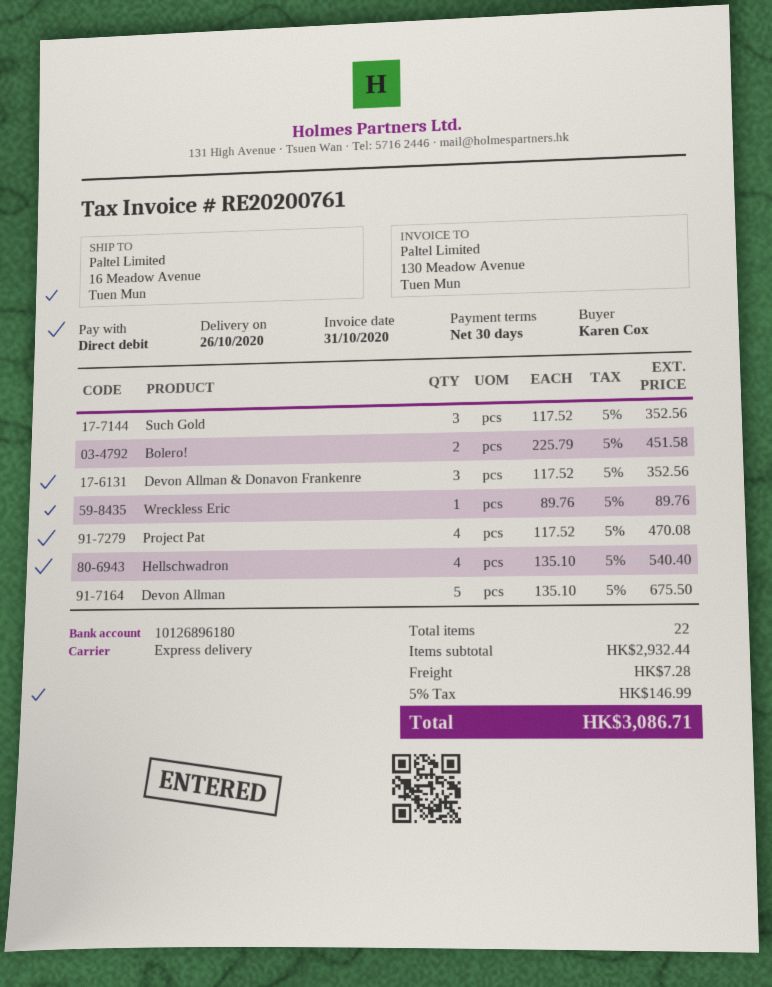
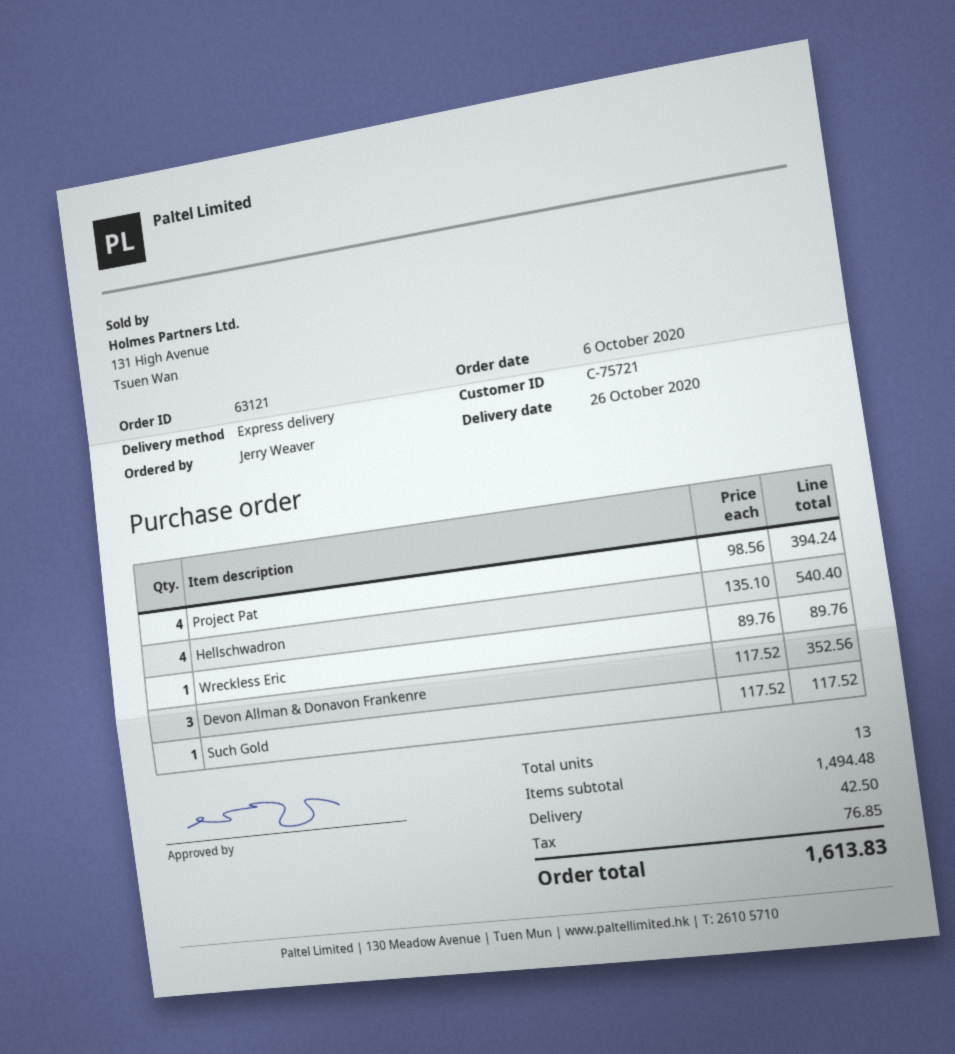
ordered by: Karen Cox -> Jerry Weaver
Such Gold: 3 x 117.52 = 352.56 -> 1 x 117.52 = 117.52
Bolero!: 2 x 225.79 = 451.58 -> none
Project Pat: 4 x 117.52 = 470.08 -> 4 x 98.56 = 394.24
Devon Allman: 5 x 135.10 = 675.50 -> none
total quantity: 22 -> 13
subtotal: 2932.44 -> 1494.48
shipping: 7.28 -> 42.50
tax: 146.99 -> 76.85
total: 3086.71 -> 1613.83

